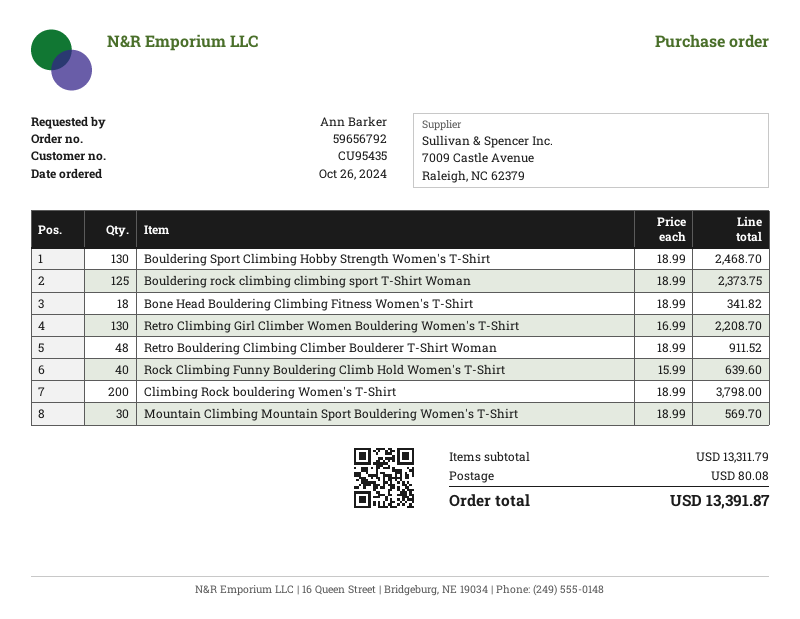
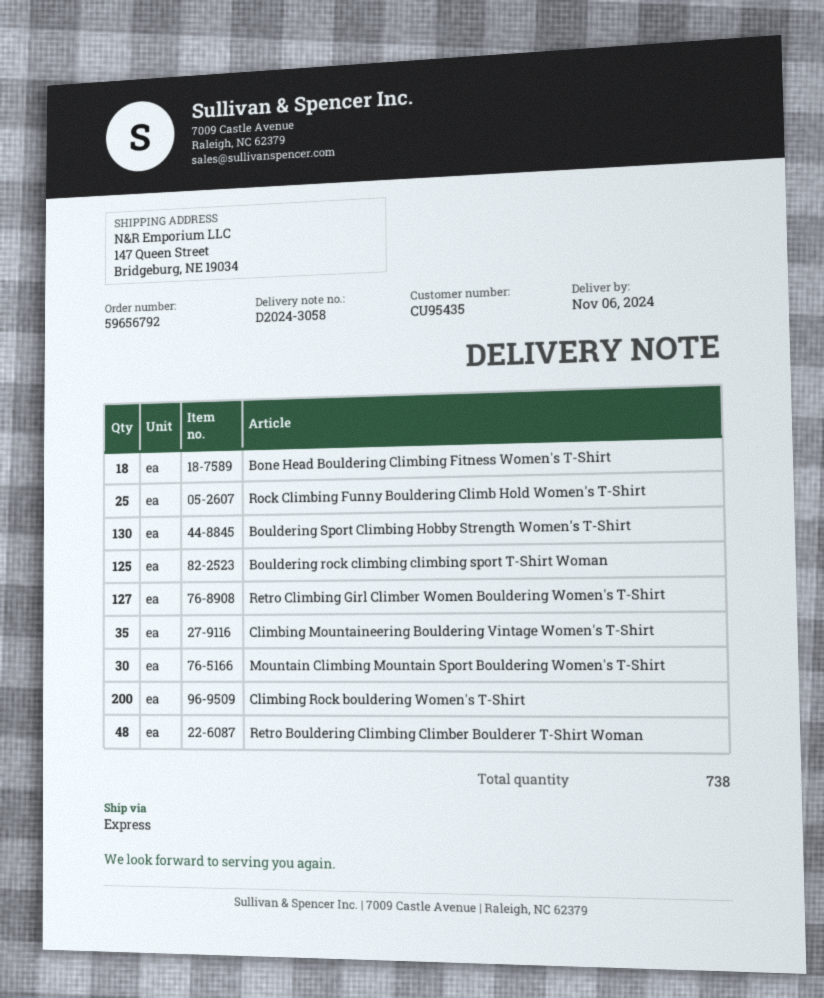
Retro Climbing Girl Climber Women Bouldering Women's T-Shirt: 130 -> 127
Rock Climbing Funny Bouldering Climb Hold Women's T-Shirt: 40 -> 25
Climbing Mountaineering Bouldering Vintage Women's T-Shirt: none -> 35

